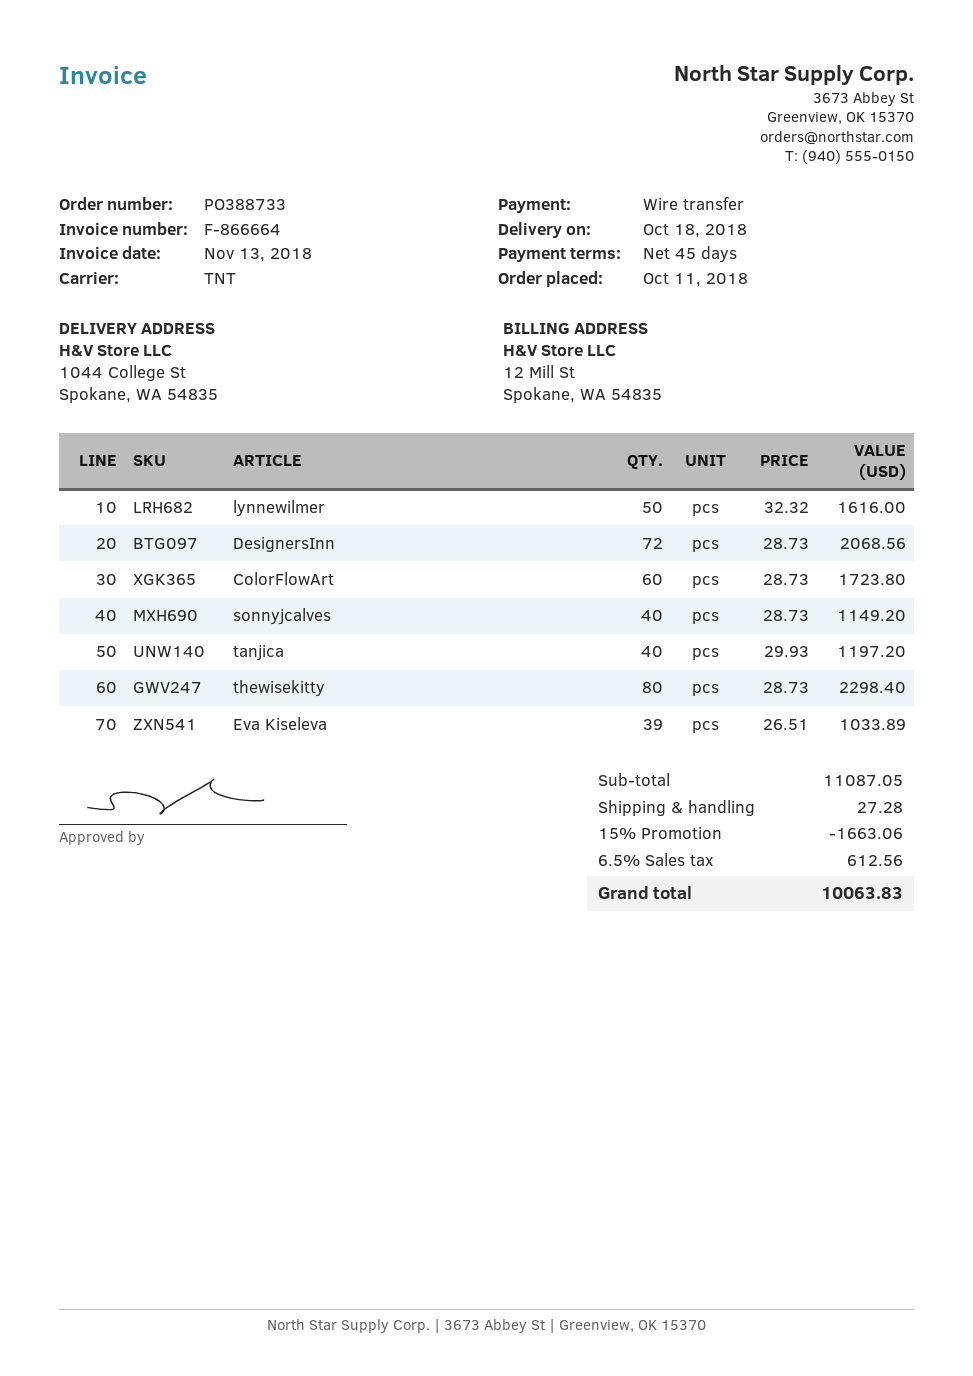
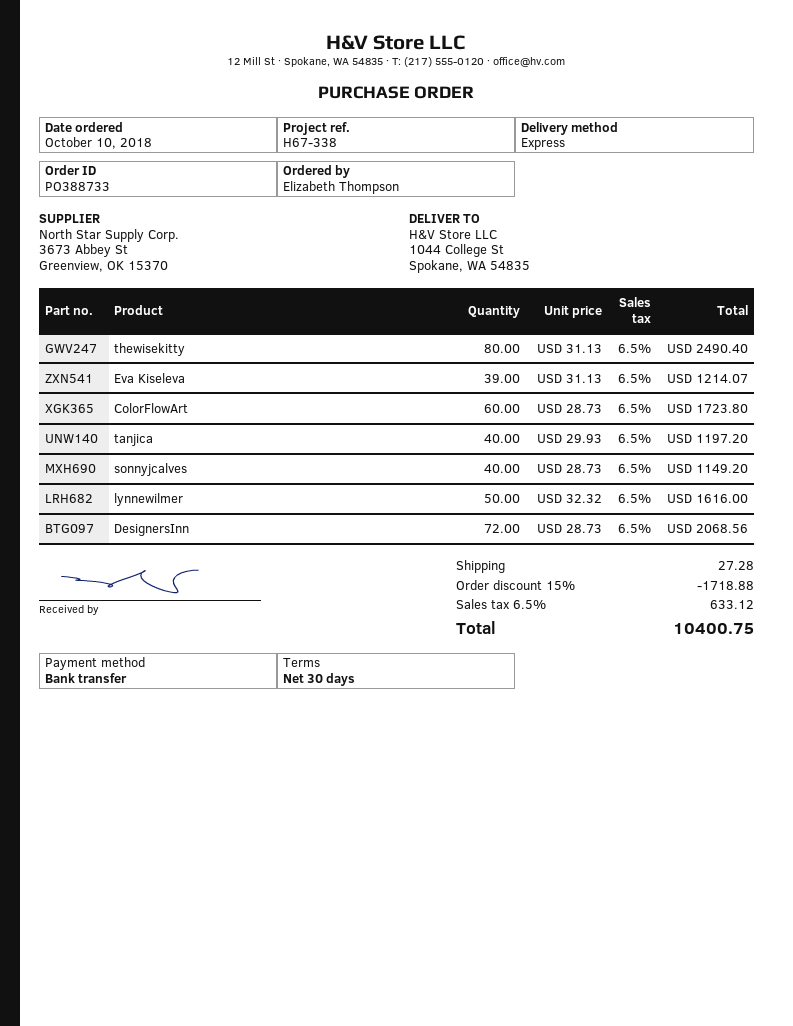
order date: 2018-10-11 -> 2018-10-10
payment terms: 45 days -> 30 days
shipping method: TNT -> express
thewisekitty: 80 x 28.73 = 2298.40 -> 80 x 31.13 = 2490.40
Eva Kiseleva: 39 x 26.51 = 1033.89 -> 39 x 31.13 = 1214.07
discount: 15% = 1663.06 -> 15% = 1718.88
tax: 6.5% = 612.56 -> 6.5% = 633.12
total: 10063.83 -> 10400.75

